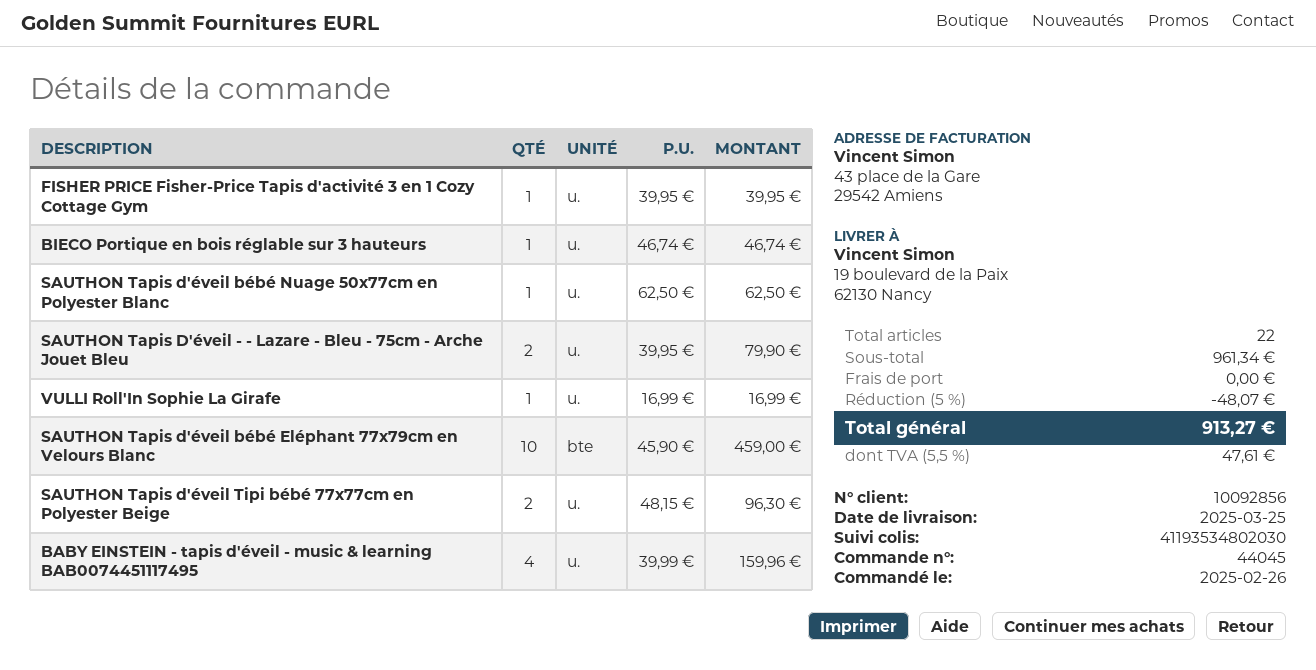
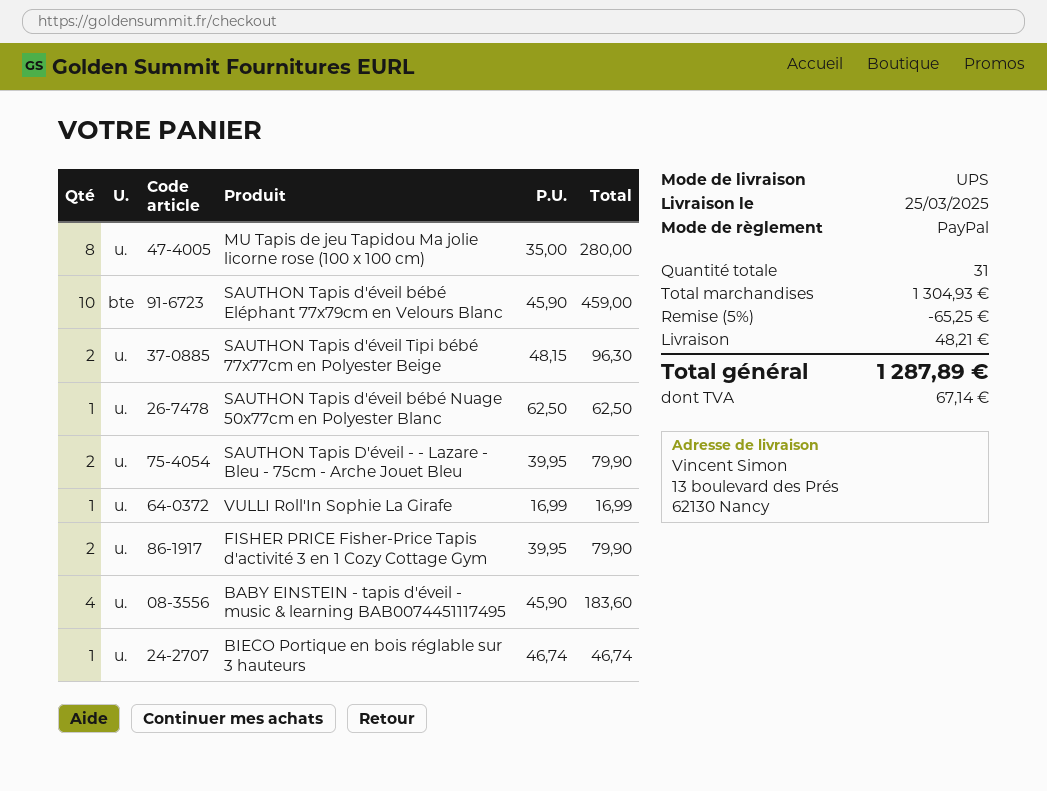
ship to: 19 boulevard de la Paix, 62130 Nancy -> 13 boulevard des Prés, 62130 Nancy
FISHER PRICE Fisher-Price Tapis d'activité 3 en 1 Cozy Cottage Gym: 1 x 39.95 = 39.95 -> 2 x 39.95 = 79.90
BABY EINSTEIN - tapis d'éveil - music & learning BAB0074451117495: 4 x 39.99 = 159.96 -> 4 x 45.90 = 183.60
MU Tapis de jeu Tapidou Ma jolie licorne rose (100 x 100 cm): none -> 8 x 35.00 = 280.00
total quantity: 22 -> 31
subtotal: 961.34 -> 1304.93
discount: 5% = 48.07 -> 5% = 65.25
shipping: 0.00 -> 48.21
tax: 47.61 -> 67.14
total: 913.27 -> 1287.89

